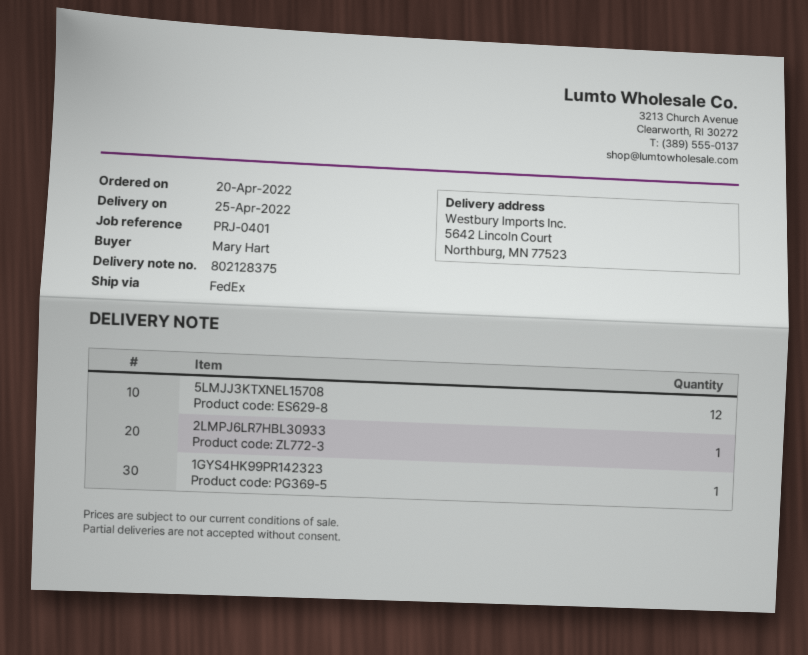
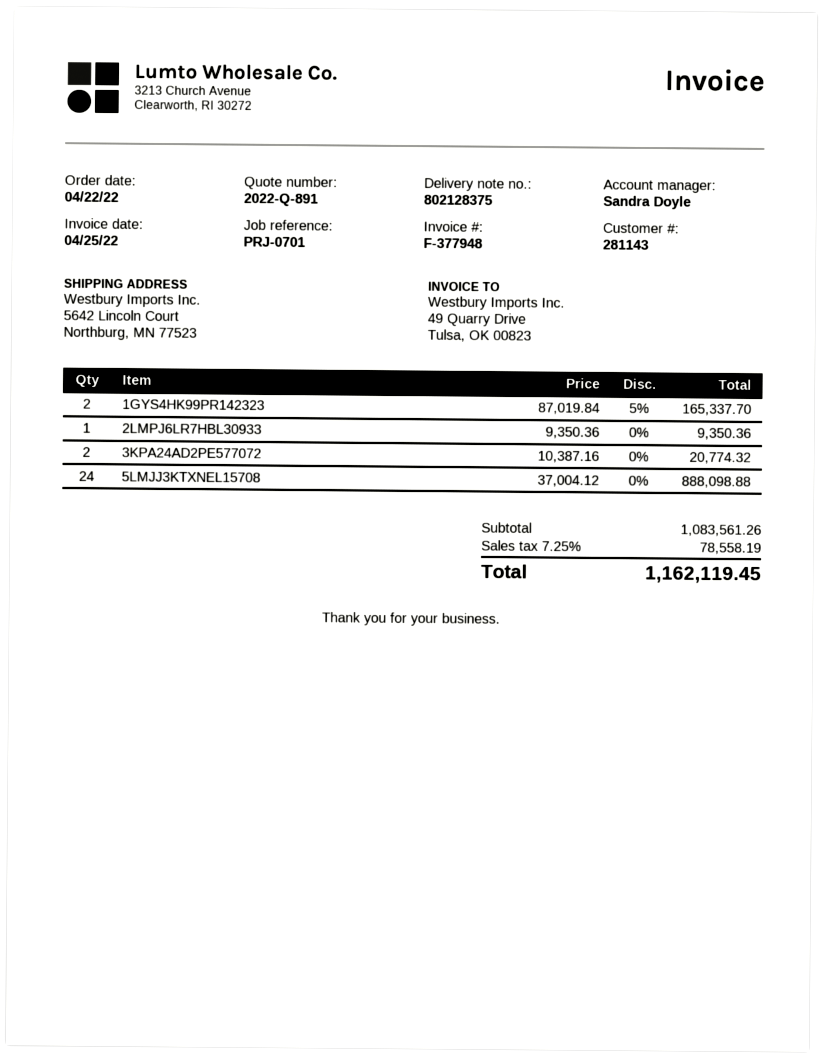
order date: 2022-04-20 -> 2022-04-22
reference: PRJ-0401 -> PRJ-0701
5LMJJ3KTXNEL15708: 12 -> 24
1GYS4HK99PR142323: 1 -> 2
3KPA24AD2PE577072: none -> 2

